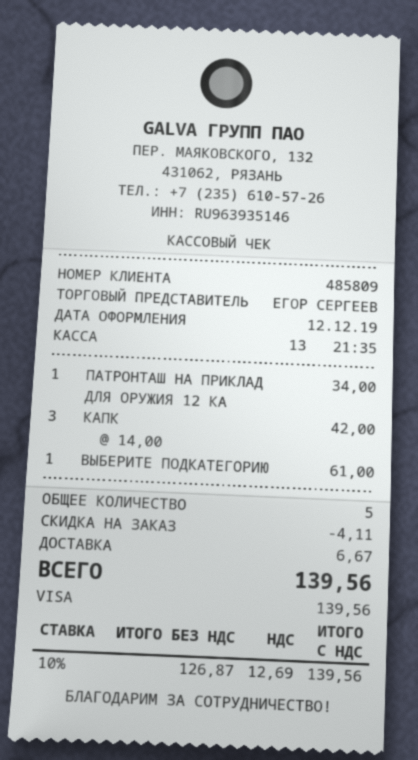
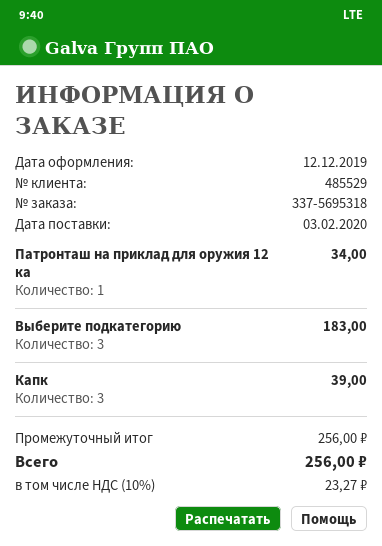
customer number: 485809 -> 485529
КАПК: 3 for 42.00 -> 3 for 39.00
ВЫБЕРИТЕ ПОДКАТЕГОРИЮ: 1 for 61.00 -> 3 for 183.00
discount: 4.11 -> none
shipping: 6.67 -> none
tax: 10% = 12.69 -> 10% = 23.27
total: 139.56 -> 256.00

